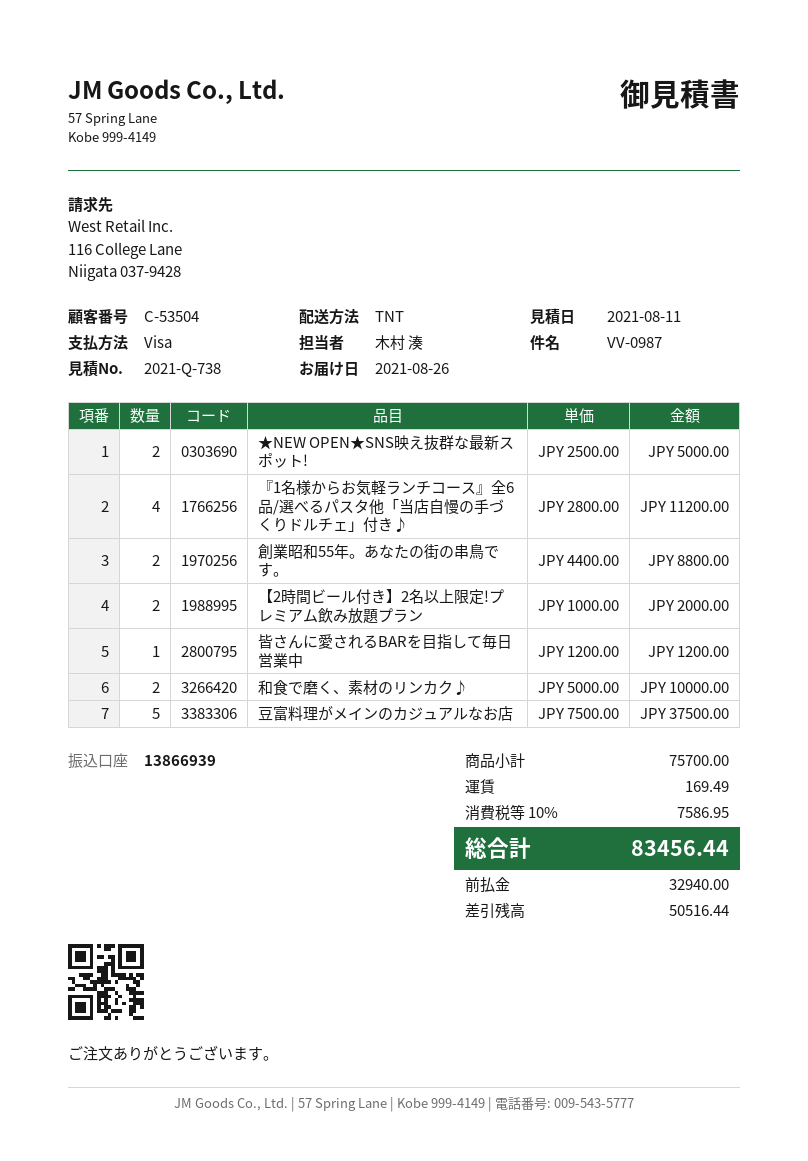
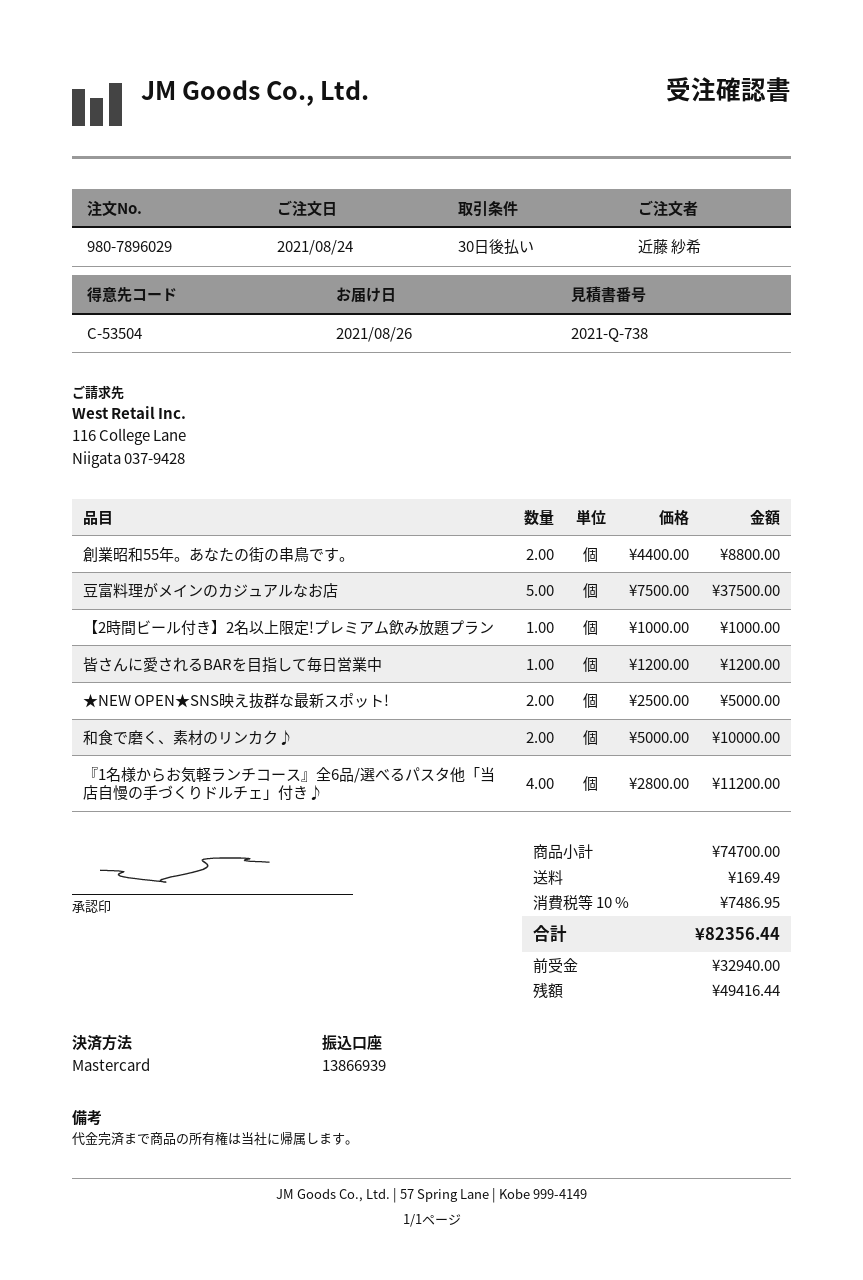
payment method: Visa -> Mastercard
【2時間ビール付き】2名以上限定!プレミアム飲み放題プラン: 2 x 1000.00 = 2000.00 -> 1 x 1000.00 = 1000.00
subtotal: 75700.00 -> 74700.00
tax: 10% = 7586.95 -> 10% = 7486.95
total: 83456.44 -> 82356.44
balance: 50516.44 -> 49416.44

